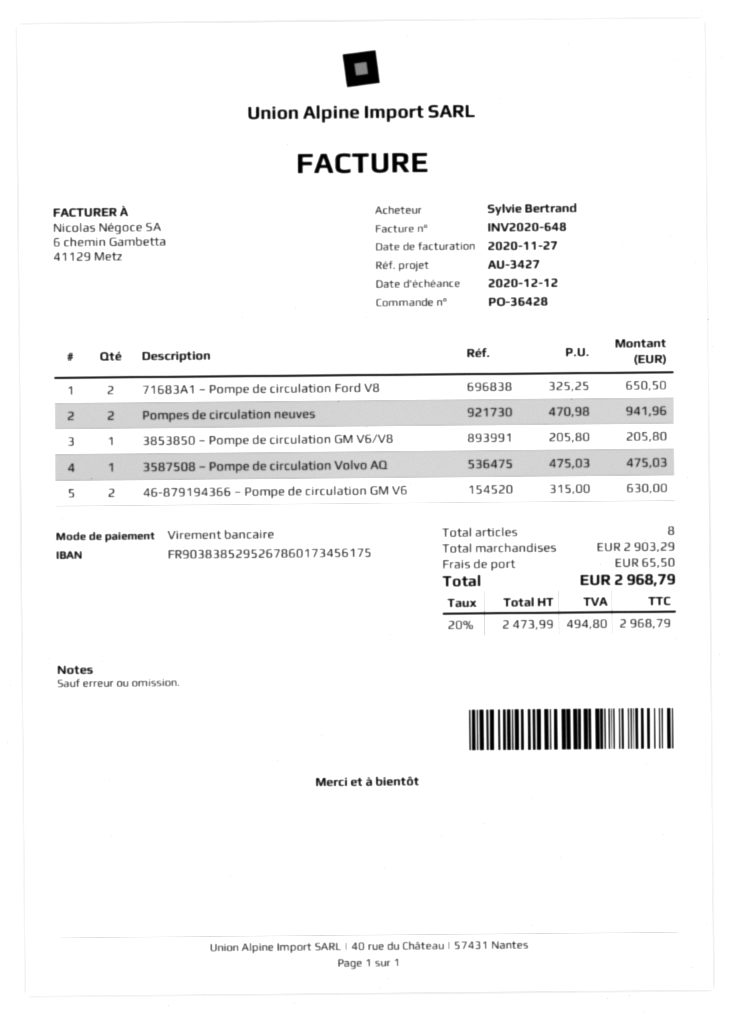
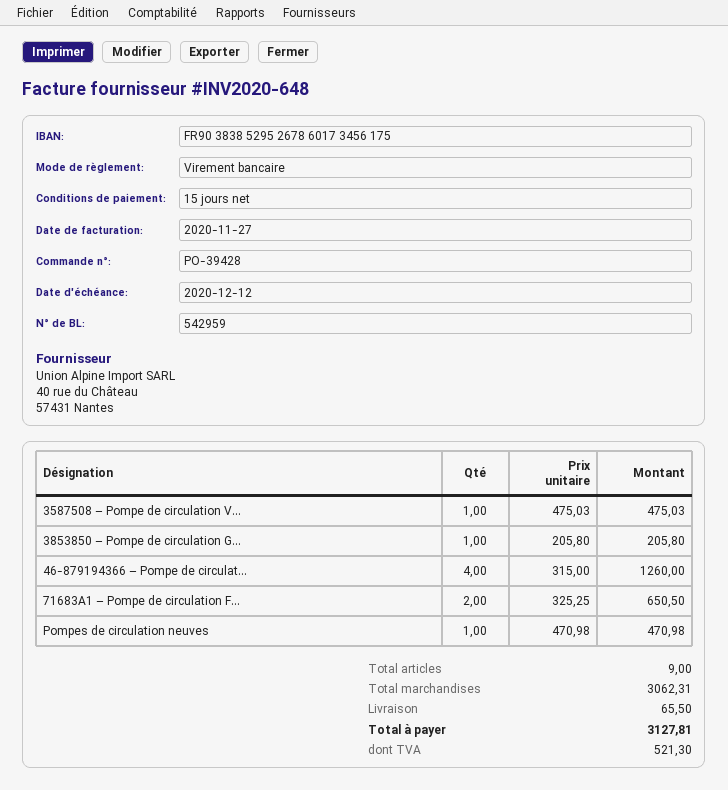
order number: PO-36428 -> PO-39428
Pompes de circulation neuves: 2 x 470.98 = 941.96 -> 1 x 470.98 = 470.98
46-879194366 – Pompe de circulation GM V6: 2 x 315.00 = 630.00 -> 4 x 315.00 = 1260.00
total quantity: 8 -> 9
subtotal: 2903.29 -> 3062.31
tax: 494.80 -> 521.30
total: 2968.79 -> 3127.81

